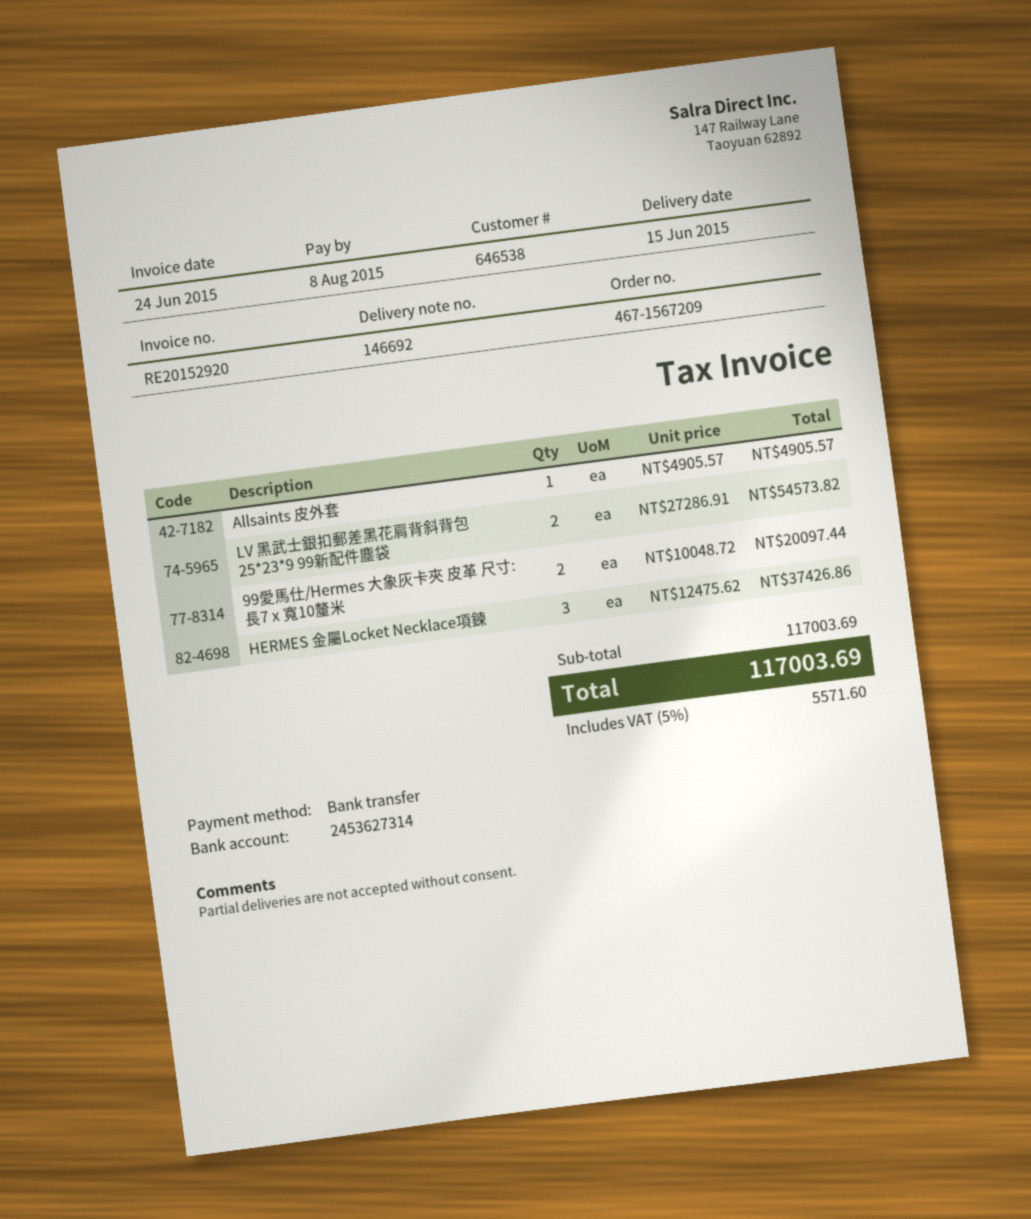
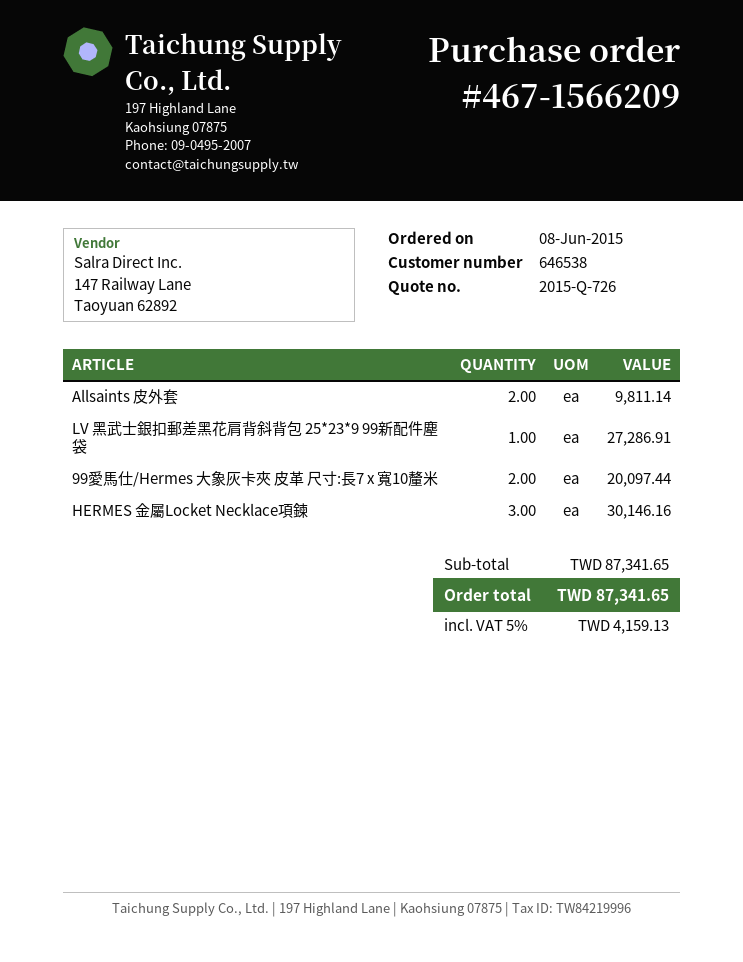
order number: 467-1567209 -> 467-1566209
Allsaints 皮外套: 1 for 4905.57 -> 2 for 9811.14
LV 黑武士銀扣郵差黑花肩背斜背包 25*23*9 99新配件塵袋: 2 for 54573.82 -> 1 for 27286.91
HERMES 金屬Locket Necklace項鍊: 3 for 37426.86 -> 3 for 30146.16
subtotal: 117003.69 -> 87341.65
tax: 5% = 5571.60 -> 5% = 4159.13
total: 117003.69 -> 87341.65

